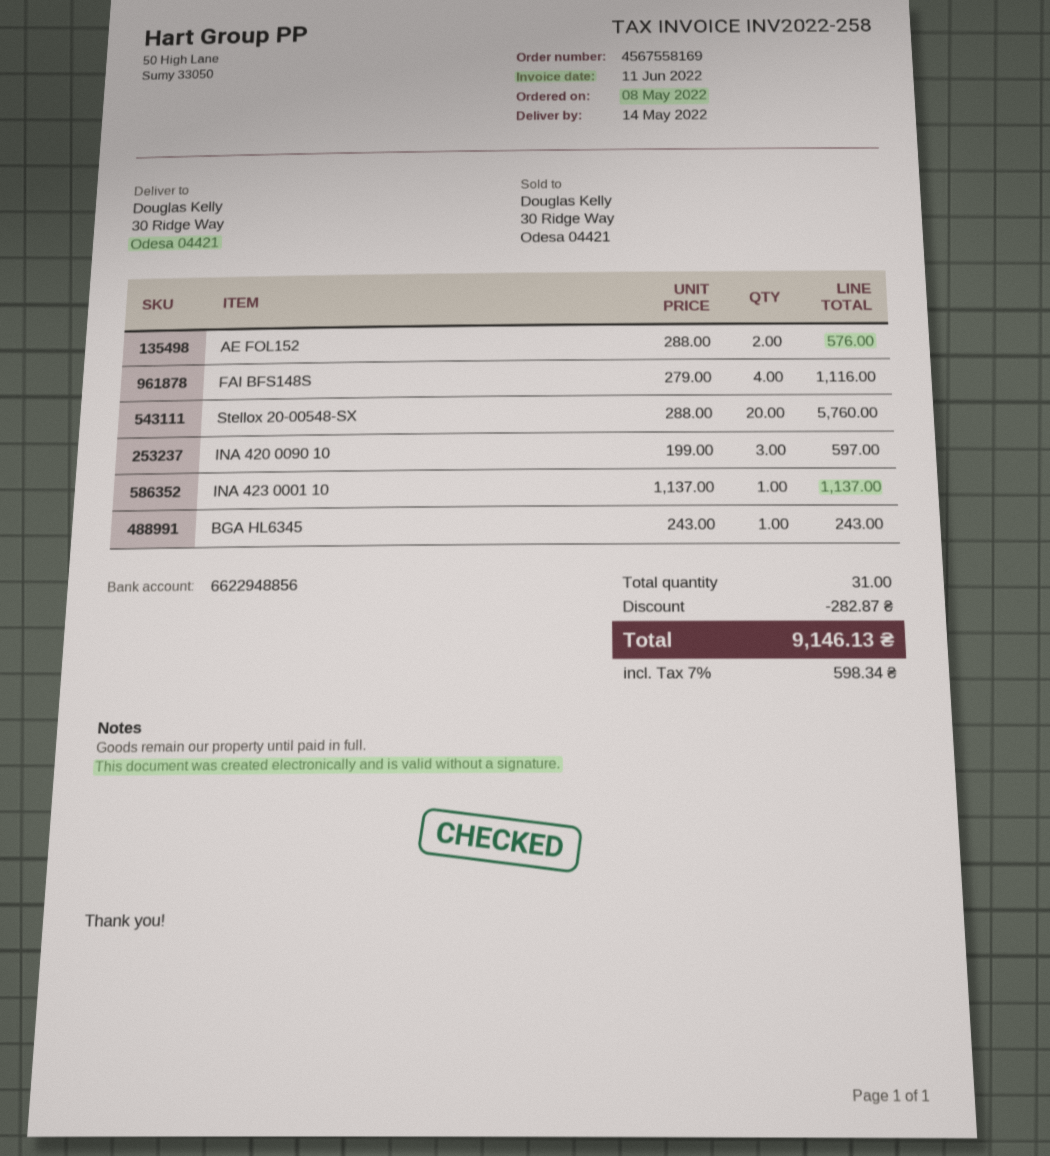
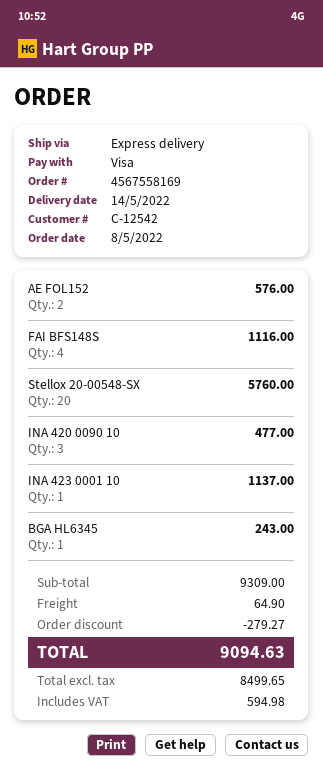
INA 420 0090 10: 3 for 597.00 -> 3 for 477.00
discount: 282.87 -> 279.27
shipping: none -> 64.90
tax: 598.34 -> 594.98
total: 9146.13 -> 9094.63

